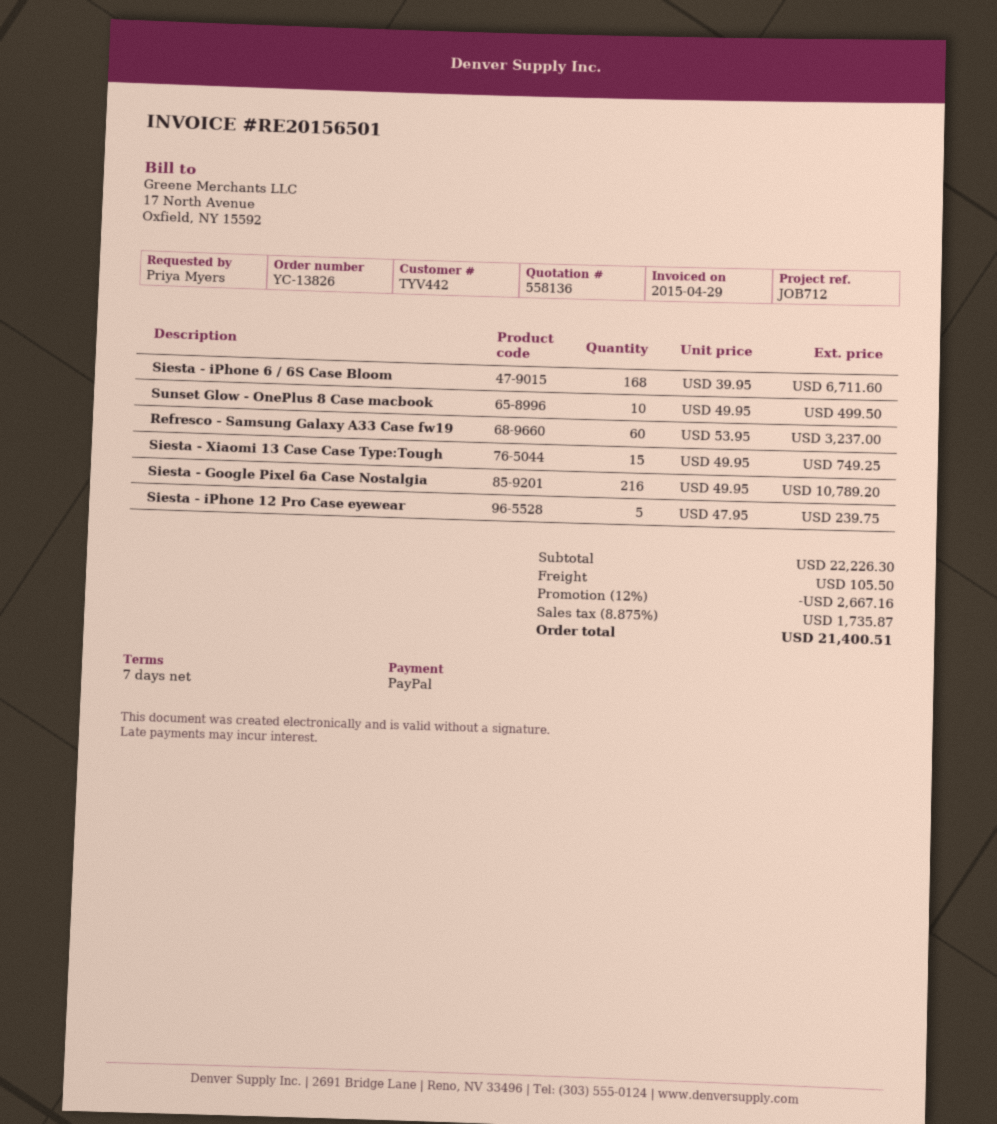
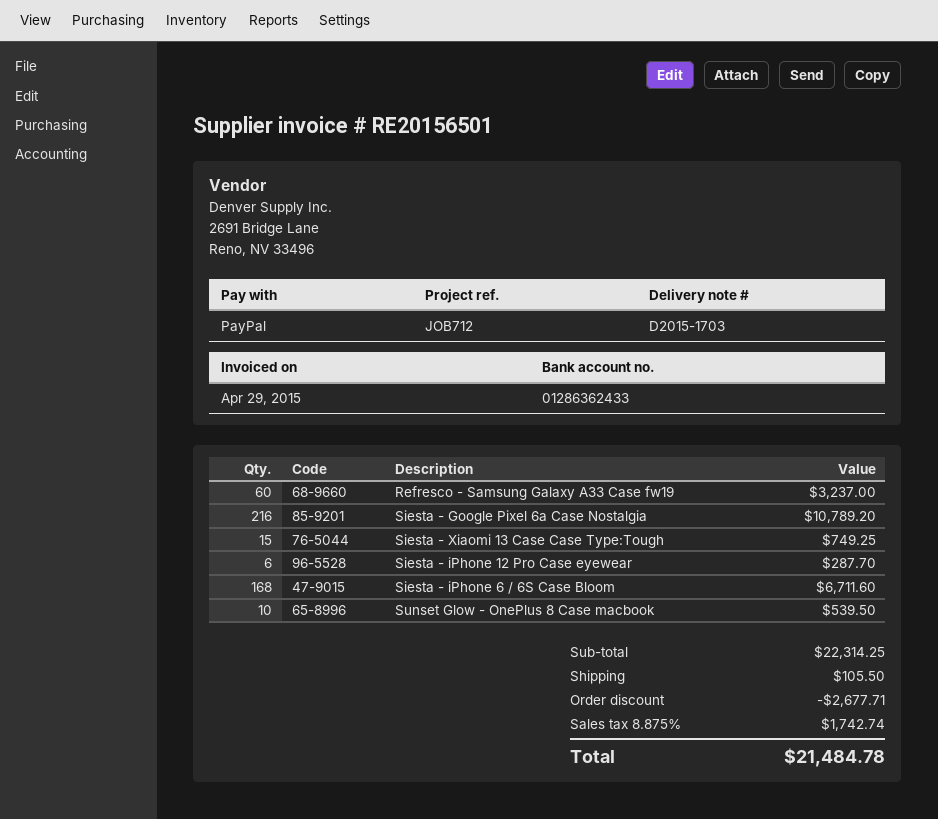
Sunset Glow - OnePlus 8 Case macbook: 10 for 499.50 -> 10 for 539.50
Siesta - iPhone 12 Pro Case eyewear: 5 for 239.75 -> 6 for 287.70
subtotal: 22226.30 -> 22314.25
discount: 2667.16 -> 2677.71
tax: 8.875% = 1735.87 -> 8.875% = 1742.74
total: 21400.51 -> 21484.78

